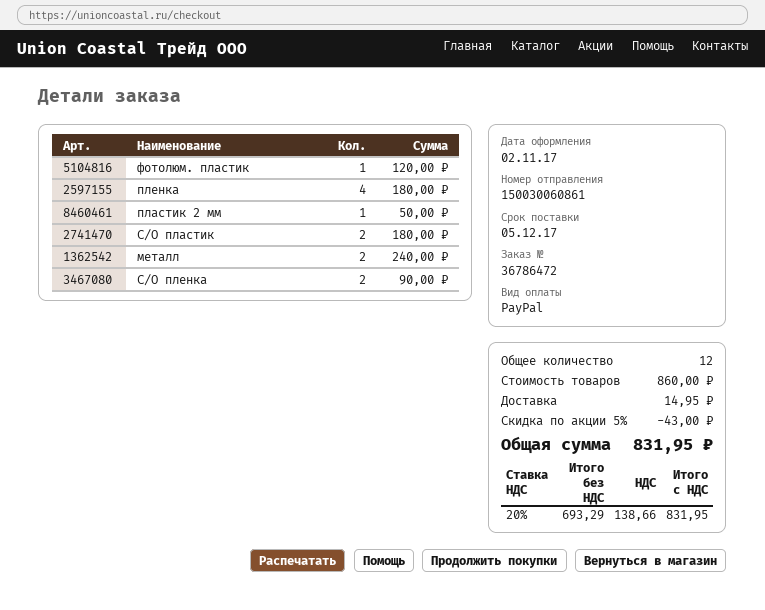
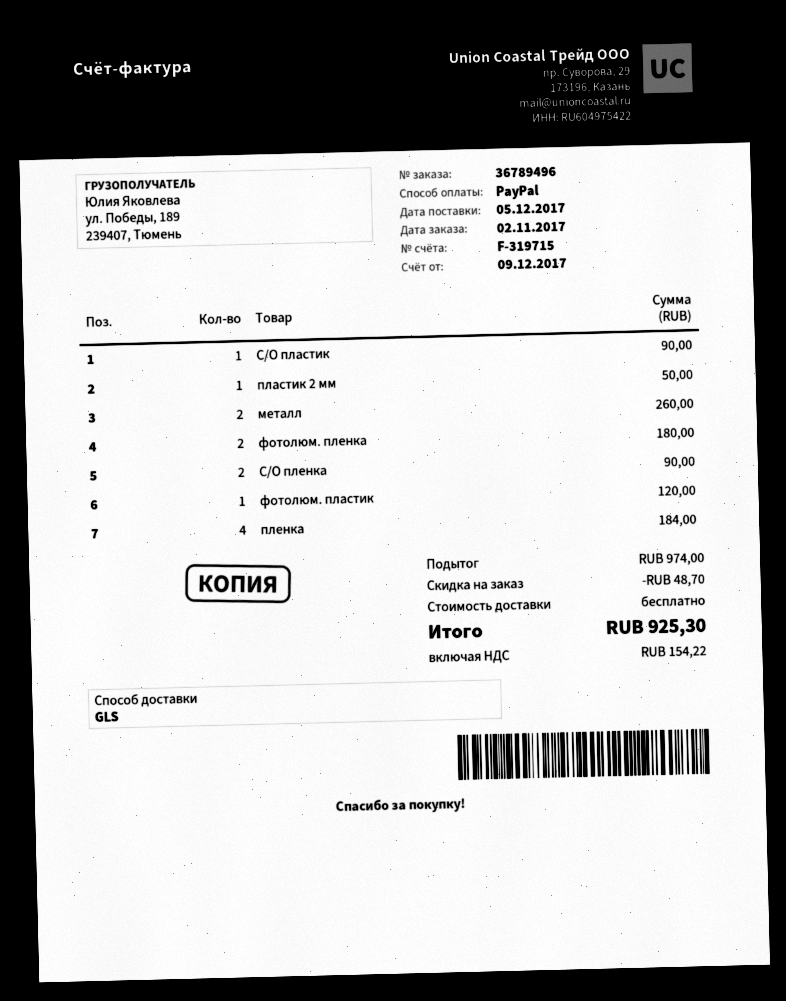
order number: 36786472 -> 36789496
пленка: 4 for 180.00 -> 4 for 184.00
С/О пластик: 2 for 180.00 -> 1 for 90.00
металл: 2 for 240.00 -> 2 for 260.00
фотолюм. пленка: none -> 2 for 180.00
subtotal: 860.00 -> 974.00
discount: 43.00 -> 48.70
shipping: 14.95 -> 0.00
tax: 138.66 -> 154.22
total: 831.95 -> 925.30

